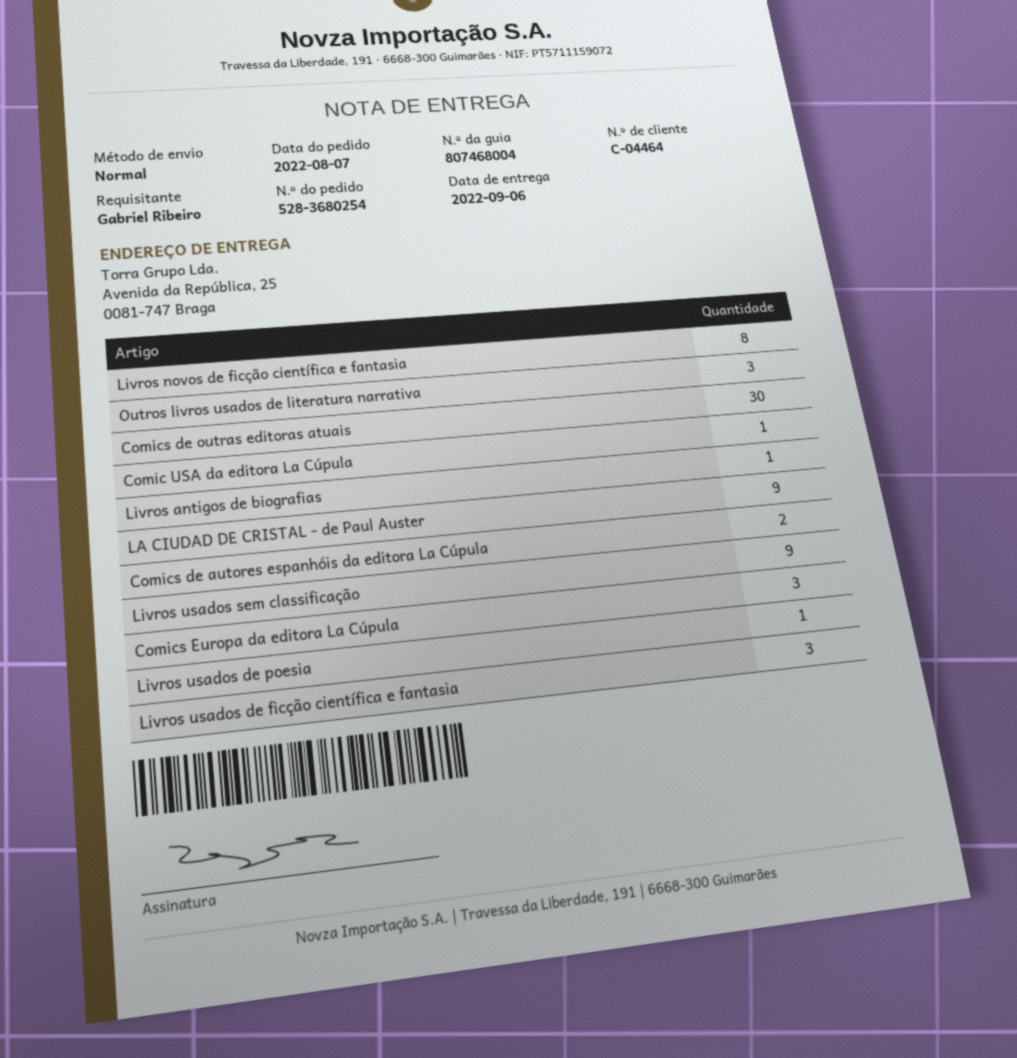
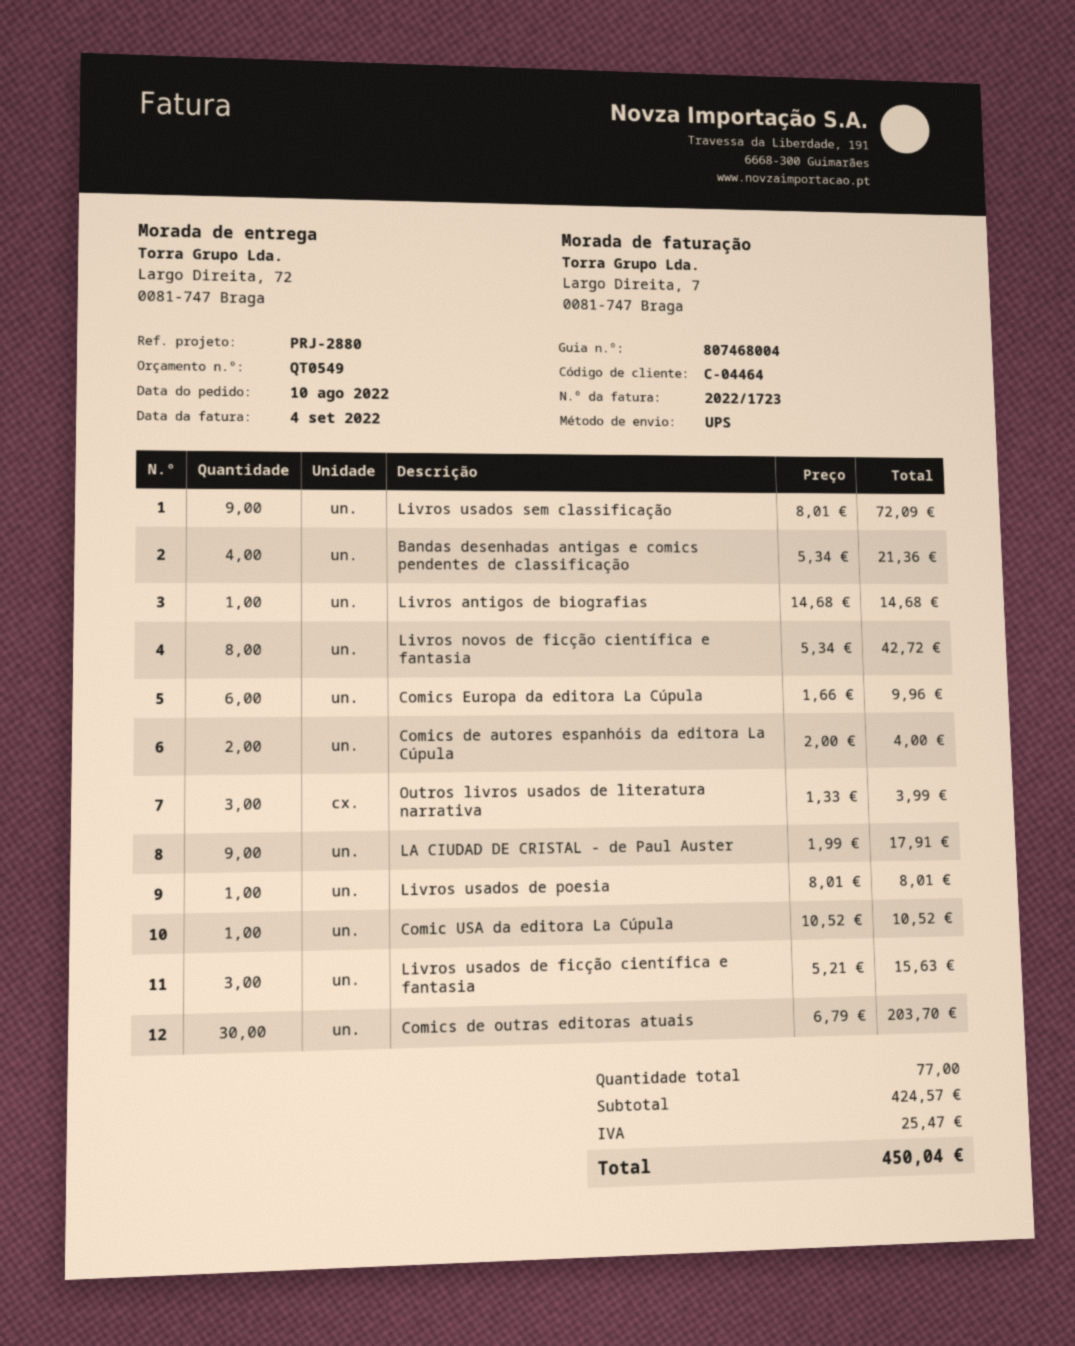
order date: 2022-08-07 -> 2022-08-10
shipping method: standard -> UPS
ship to: Avenida da República, 25, 0081-747 Braga -> Largo Direita, 72, 0081-747 Braga
Comics Europa da editora La Cúpula: 3 -> 6
Bandas desenhadas antigas e comics pendentes de classificação: none -> 4

